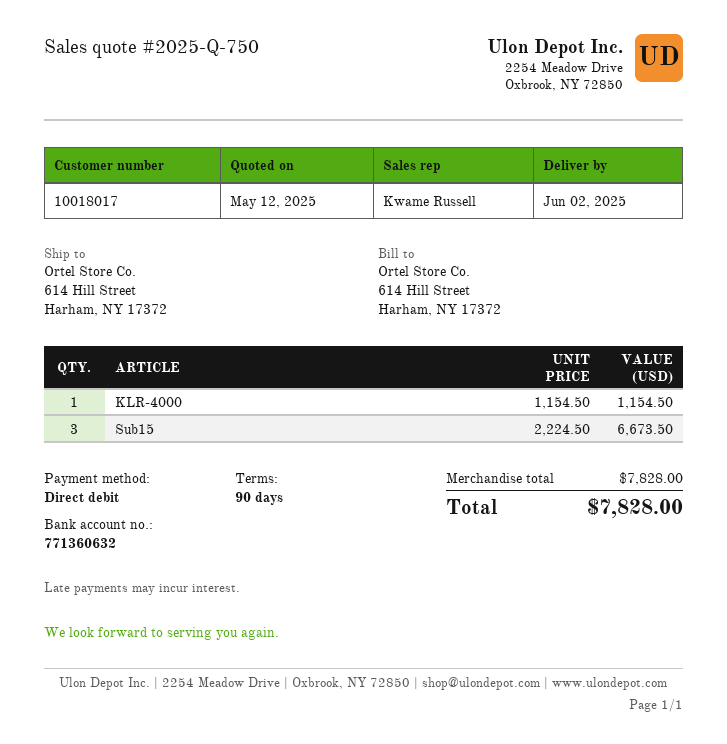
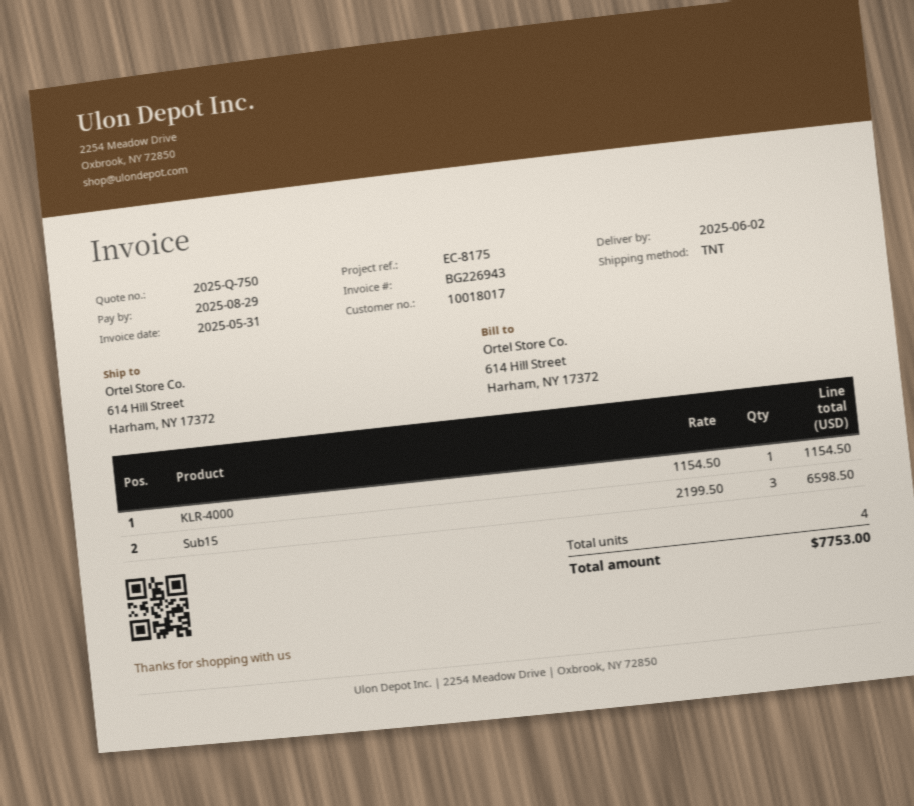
Sub15: 3 x 2224.50 = 6673.50 -> 3 x 2199.50 = 6598.50
total: 7828.00 -> 7753.00

